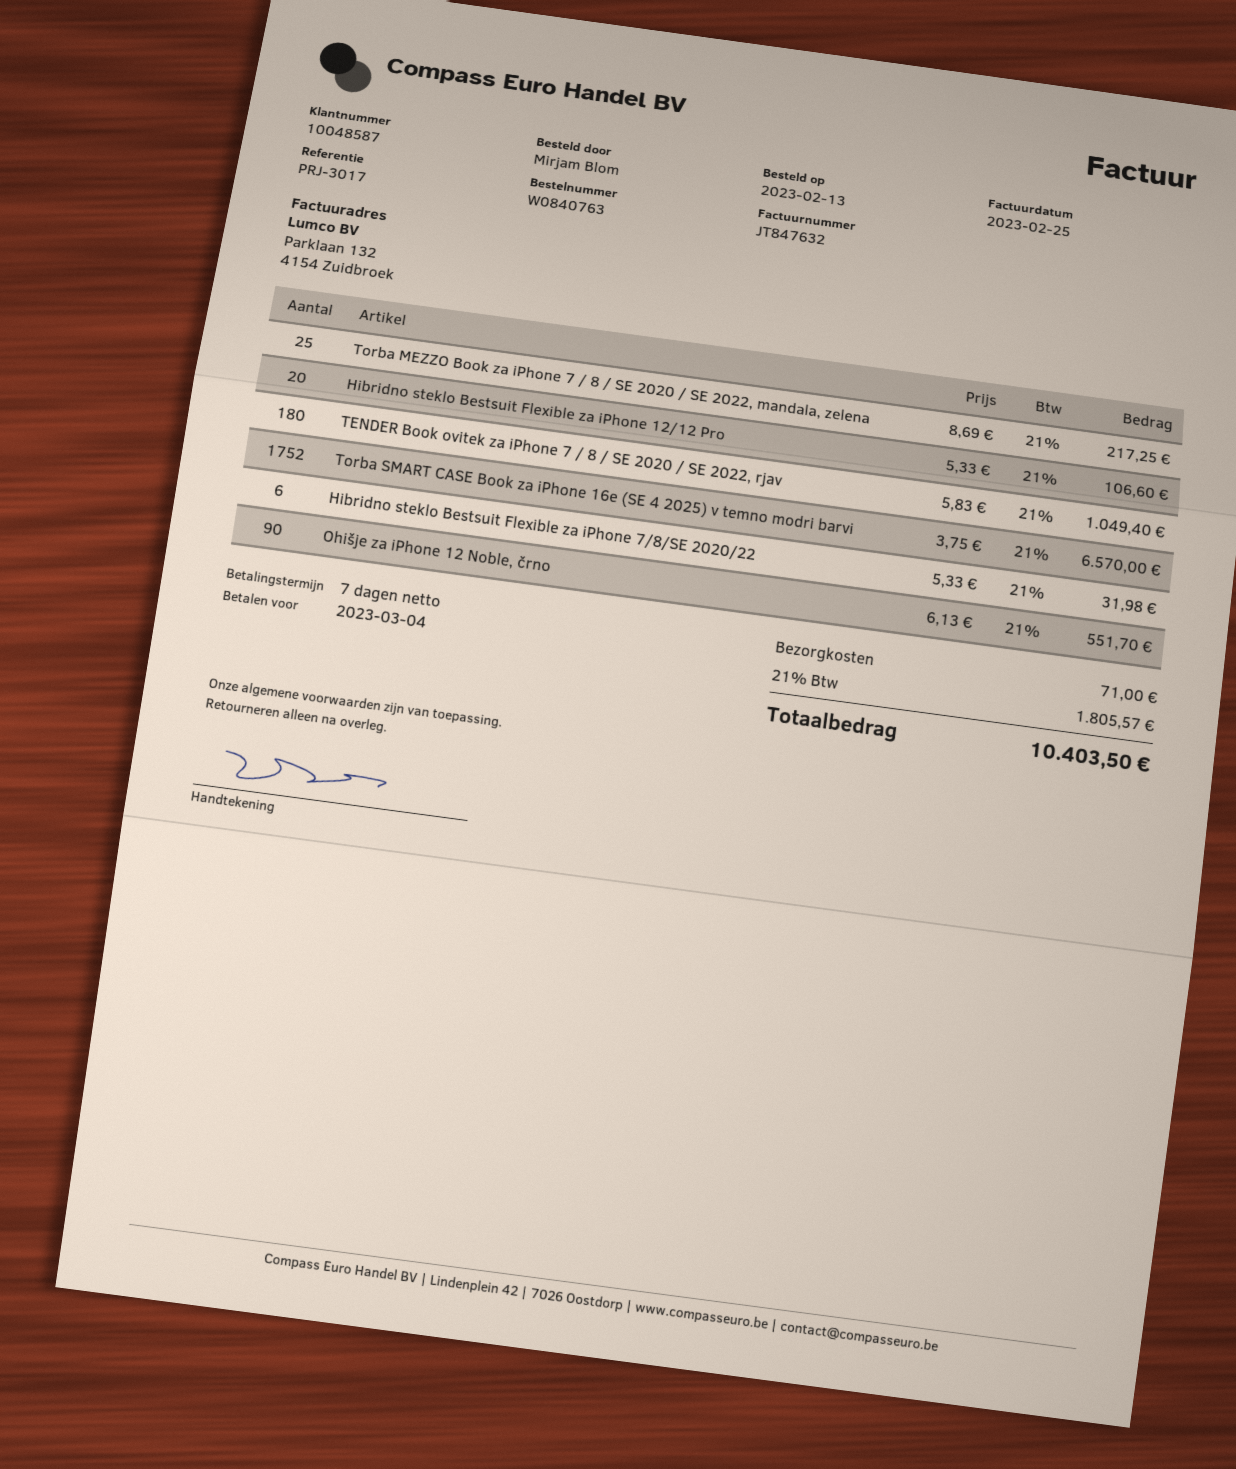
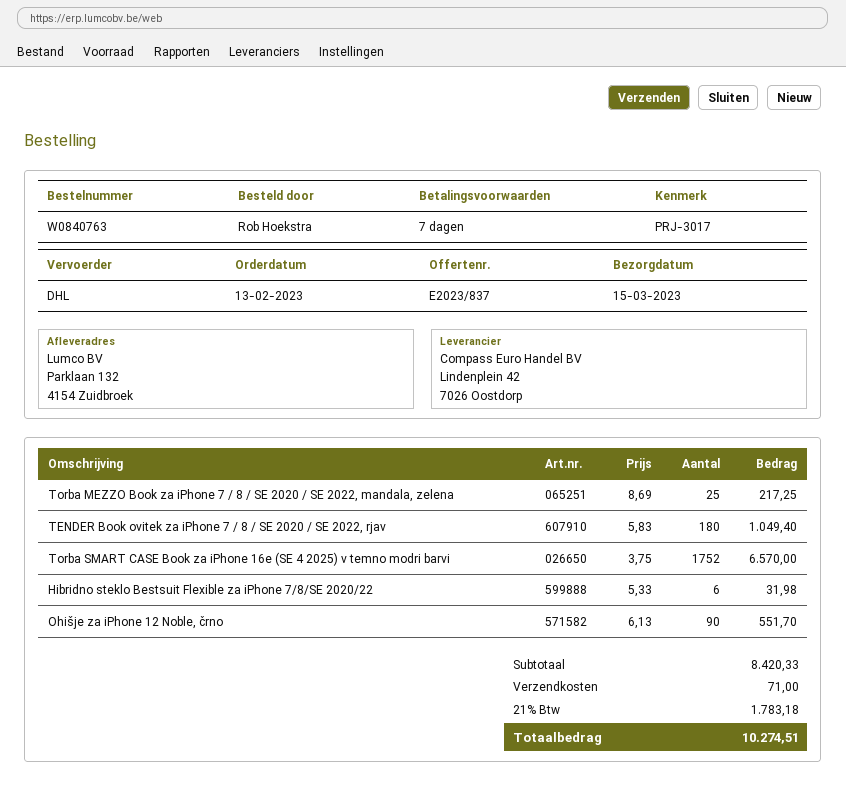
ordered by: Mirjam Blom -> Rob Hoekstra
Hibridno steklo Bestsuit Flexible za iPhone 12/12 Pro: 20 x 5.33 = 106.60 -> none
tax: 21% = 1805.57 -> 21% = 1783.18
total: 10403.50 -> 10274.51

